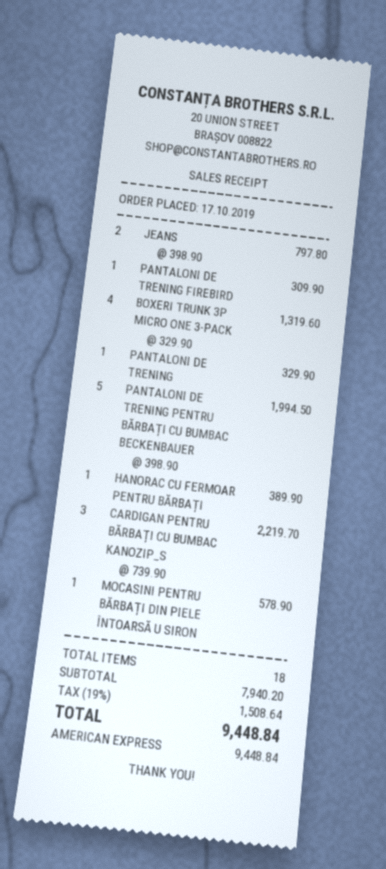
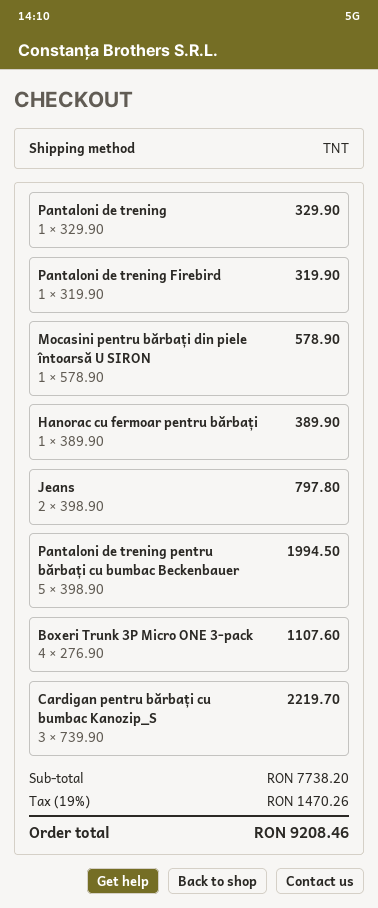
PANTALONI DE TRENING FIREBIRD: 1 x 309.90 = 309.90 -> 1 x 319.90 = 319.90
BOXERI TRUNK 3P MICRO ONE 3-PACK: 4 x 329.90 = 1319.60 -> 4 x 276.90 = 1107.60
subtotal: 7940.20 -> 7738.20
tax: 19% = 1508.64 -> 19% = 1470.26
total: 9448.84 -> 9208.46

